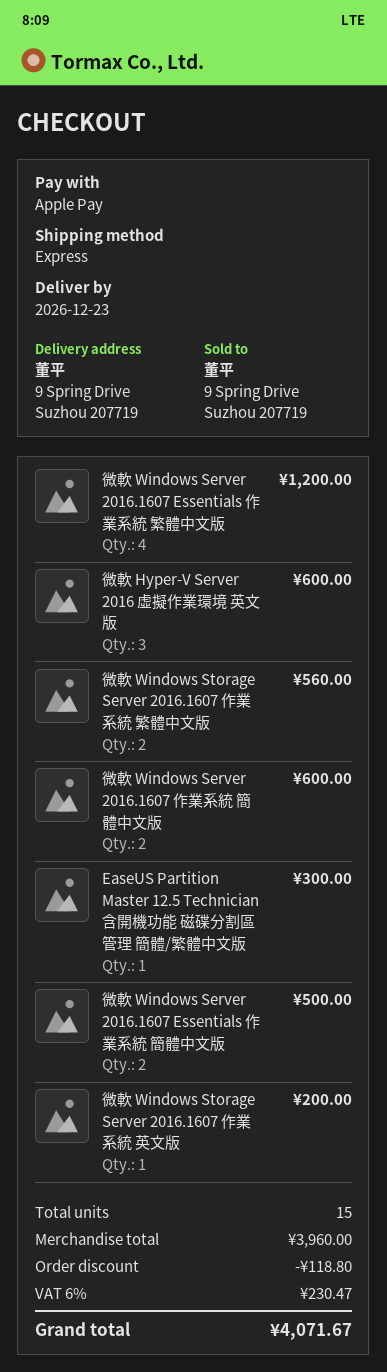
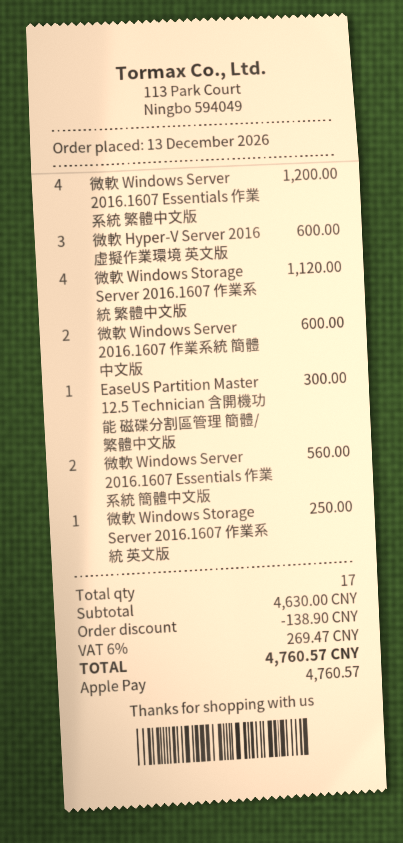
微軟 Windows Storage Server 2016.1607 作業系統 繁體中文版: 2 for 560.00 -> 4 for 1120.00
微軟 Windows Server 2016.1607 Essentials 作業系統 簡體中文版: 2 for 500.00 -> 2 for 560.00
微軟 Windows Storage Server 2016.1607 作業系統 英文版: 1 for 200.00 -> 1 for 250.00
total quantity: 15 -> 17
subtotal: 3960.00 -> 4630.00
discount: 118.80 -> 138.90
tax: 6% = 230.47 -> 6% = 269.47
total: 4071.67 -> 4760.57

